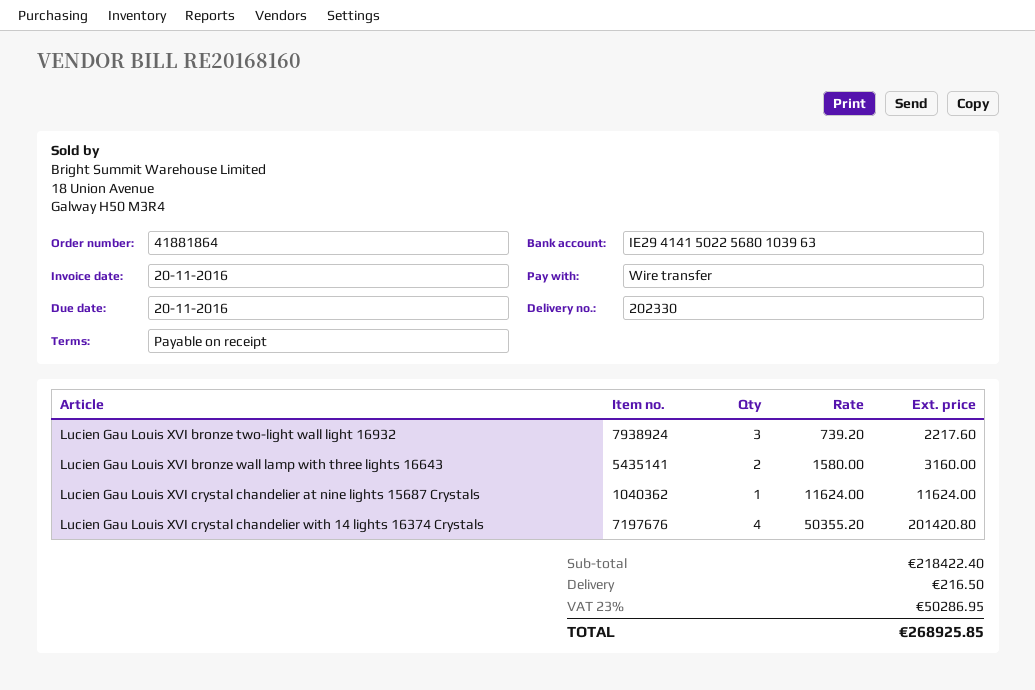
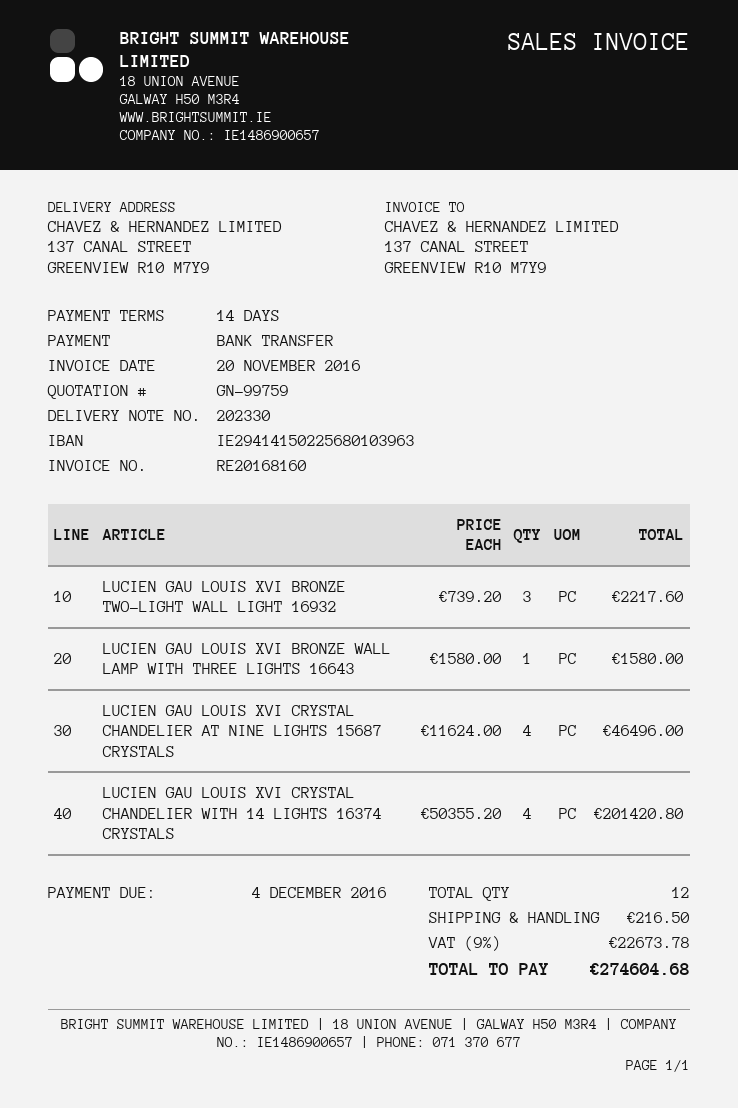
payment terms: on receipt -> 14 days
due date: 2016-11-20 -> 2016-12-04
Lucien Gau Louis XVI bronze wall lamp with three lights 16643: 2 x 1580.00 = 3160.00 -> 1 x 1580.00 = 1580.00
Lucien Gau Louis XVI crystal chandelier at nine lights 15687 Crystals: 1 x 11624.00 = 11624.00 -> 4 x 11624.00 = 46496.00
tax: 23% = 50286.95 -> 9% = 22673.78
total: 268925.85 -> 274604.68

